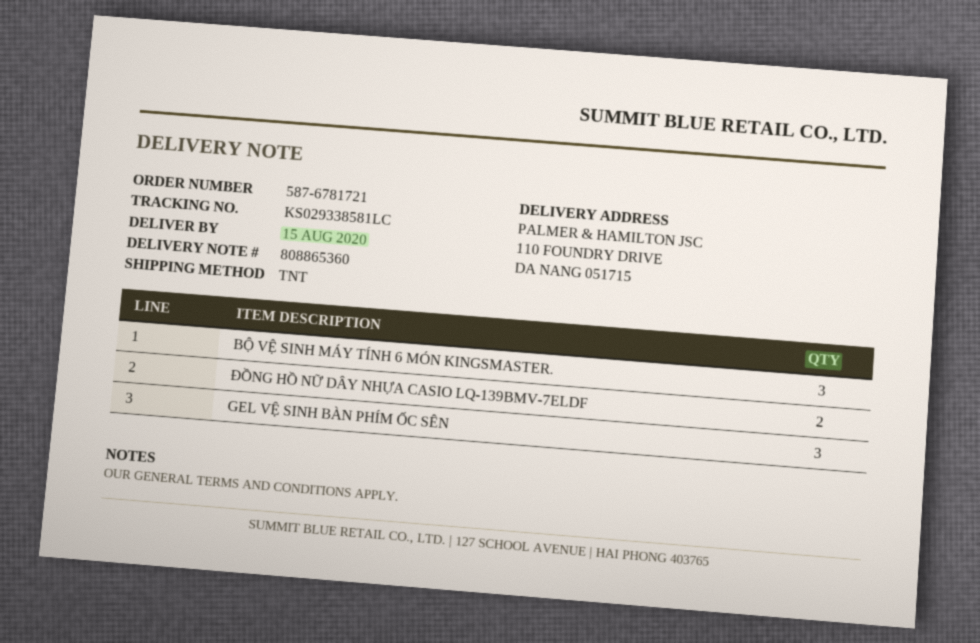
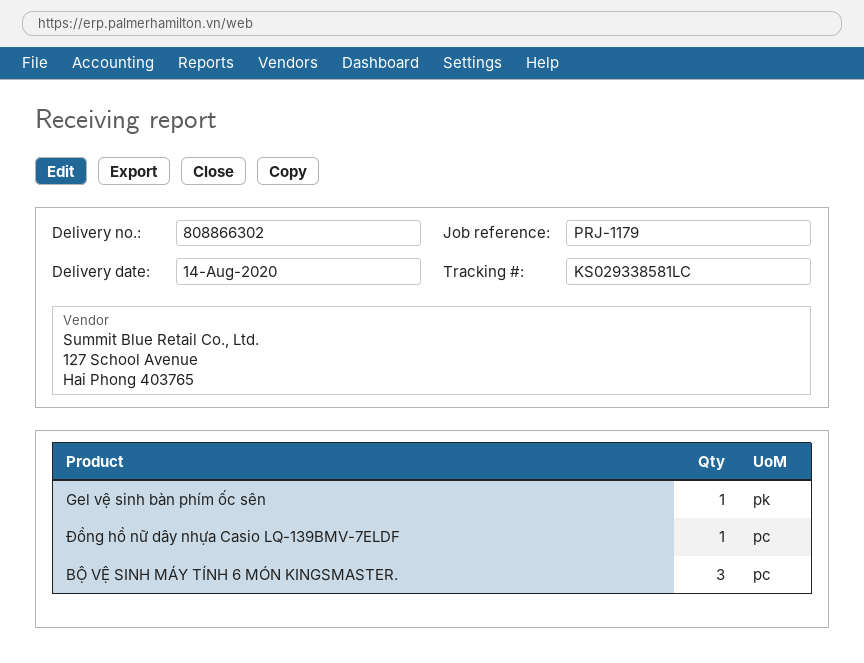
delivery note number: 808865360 -> 808866302
delivery date: 2020-08-15 -> 2020-08-14
ĐỒNG HỒ NỮ DÂY NHỰA CASIO LQ-139BMV-7ELDF: 2 -> 1
GEL VỆ SINH BÀN PHÍM ỐC SÊN: 3 -> 1

